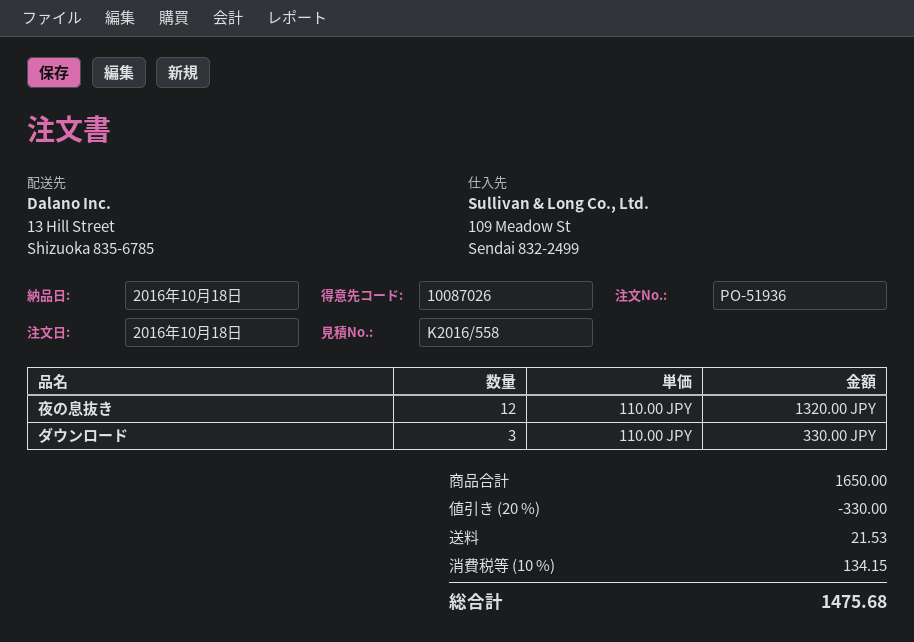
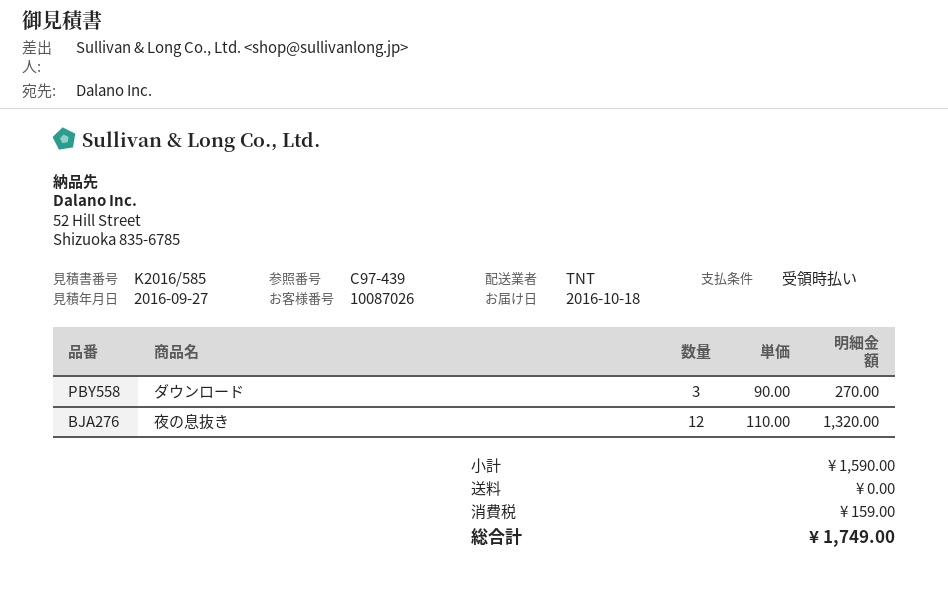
quote number: K2016/558 -> K2016/585
ship to: 13 Hill Street, Shizuoka 835-6785 -> 52 Hill Street, Shizuoka 835-6785
ダウンロード: 3 x 110.00 = 330.00 -> 3 x 90.00 = 270.00
subtotal: 1650.00 -> 1590.00
discount: 20% = 330.00 -> none
shipping: 21.53 -> 0.00
tax: 134.15 -> 159.00
total: 1475.68 -> 1749.00

